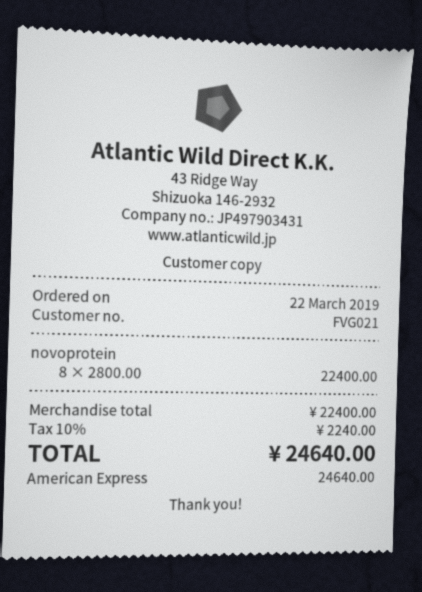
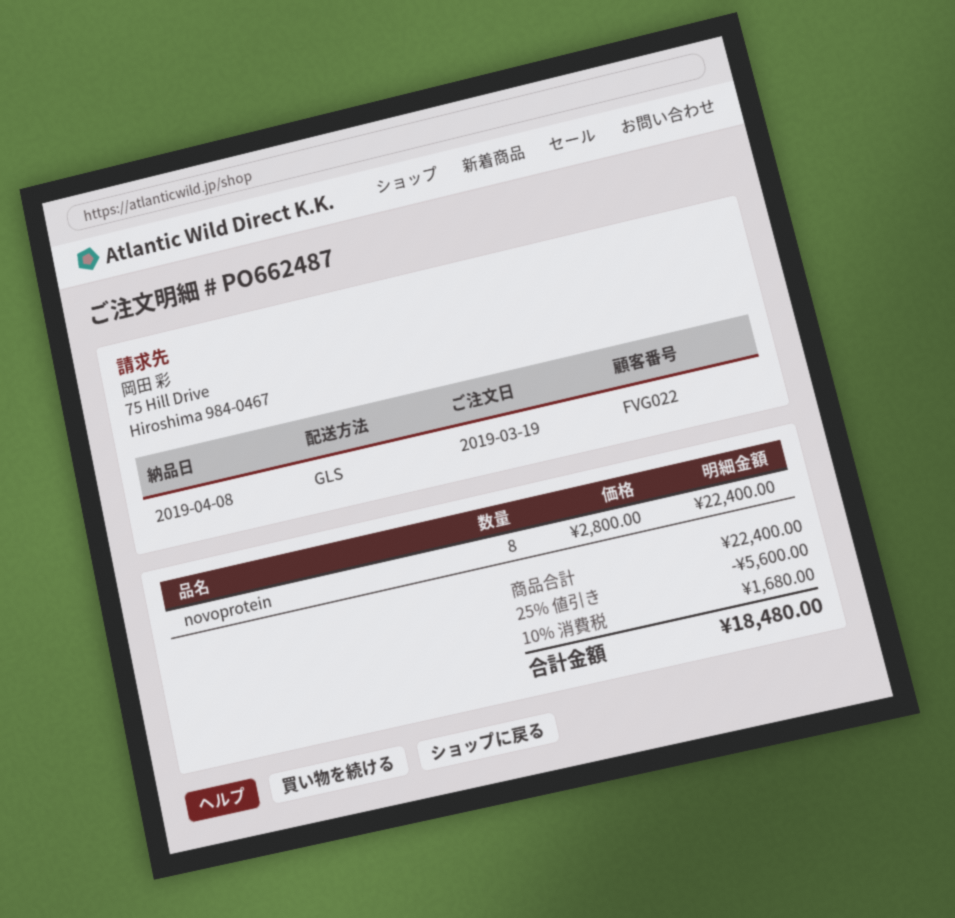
order date: 2019-03-22 -> 2019-03-19
customer number: FVG021 -> FVG022
discount: none -> 25% = 5600.00
tax: 10% = 2240.00 -> 10% = 1680.00
total: 24640.00 -> 18480.00

